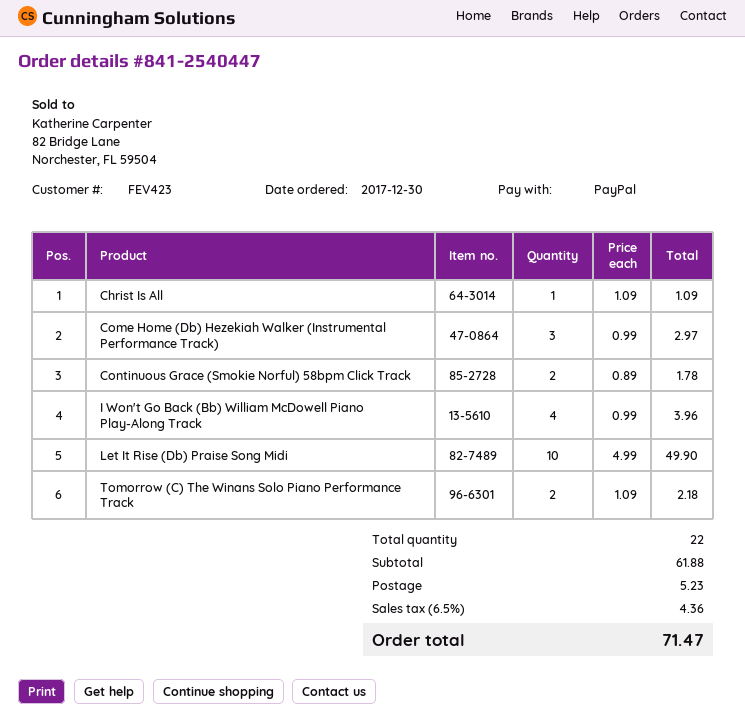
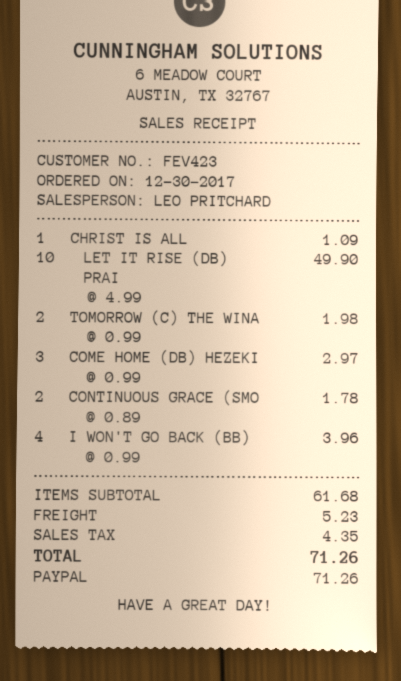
Tomorrow (C) The Winans Solo Piano Performance Track: 2 x 1.09 = 2.18 -> 2 x 0.99 = 1.98
subtotal: 61.88 -> 61.68
tax: 4.36 -> 4.35
total: 71.47 -> 71.26

